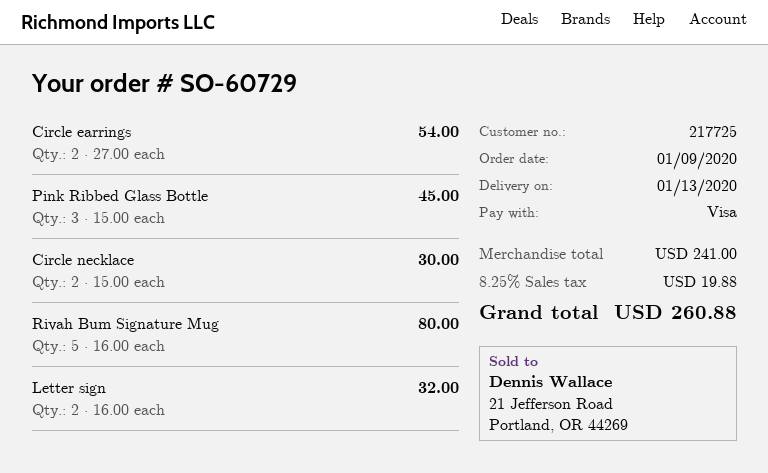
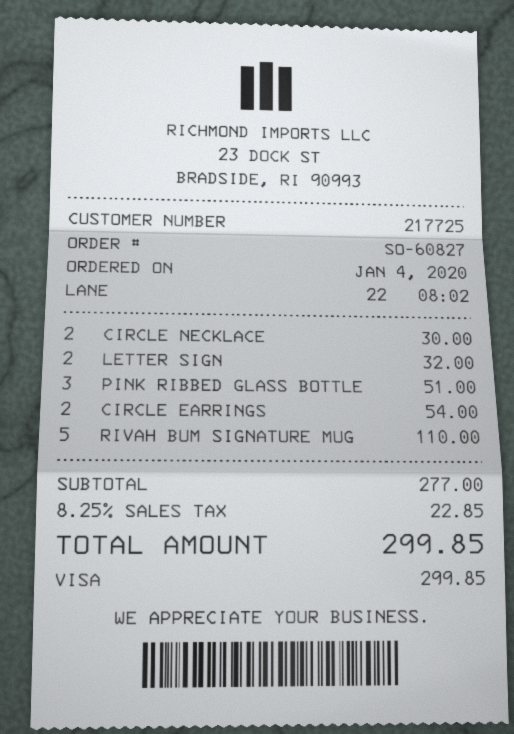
order number: SO-60729 -> SO-60827
order date: 2020-01-09 -> 2020-01-04
Pink Ribbed Glass Bottle: 3 for 45.00 -> 3 for 51.00
Rivah Bum Signature Mug: 5 for 80.00 -> 5 for 110.00
subtotal: 241.00 -> 277.00
tax: 8.25% = 19.88 -> 8.25% = 22.85
total: 260.88 -> 299.85

